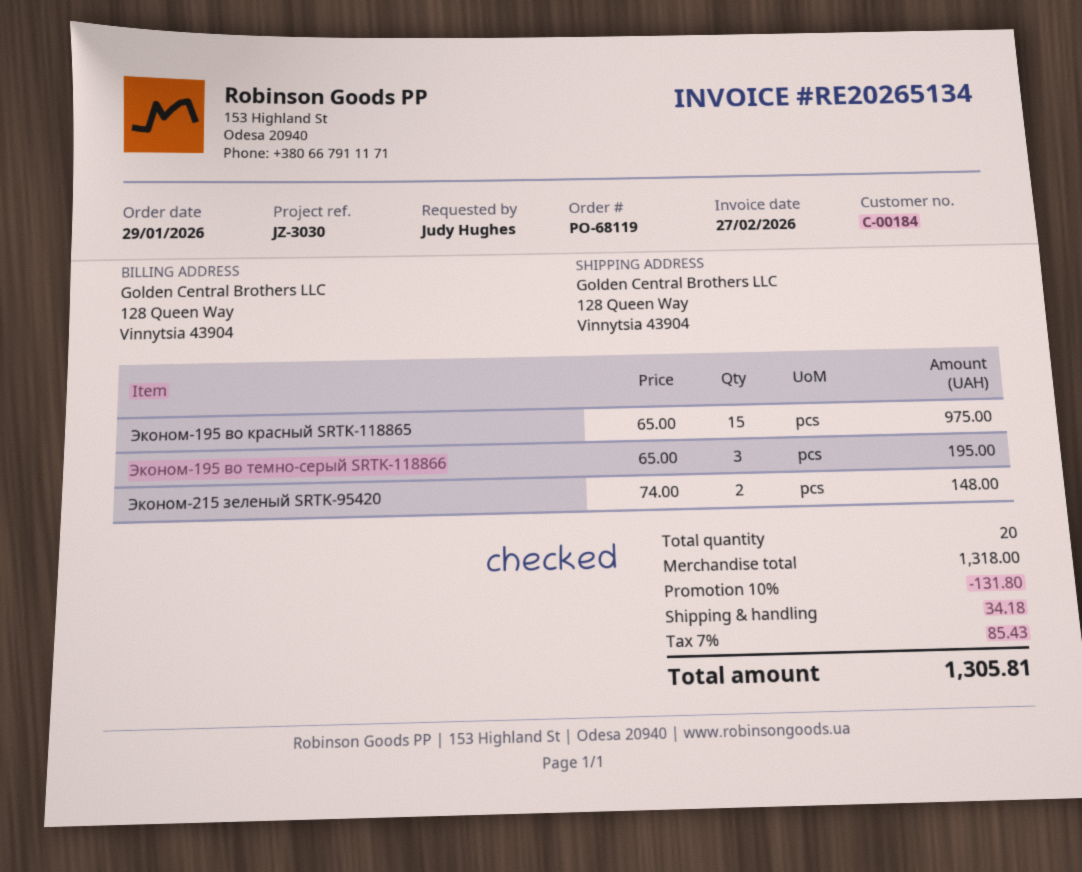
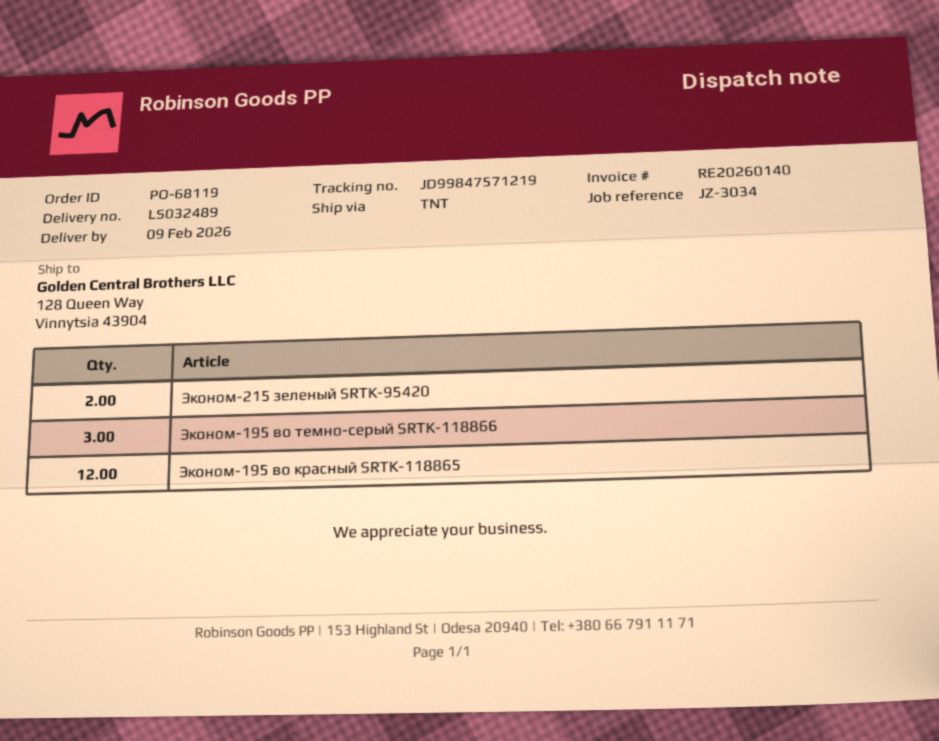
invoice number: RE20265134 -> RE20260140
reference: JZ-3030 -> JZ-3034
Эконом-195 во красный SRTK-118865: 15 -> 12

